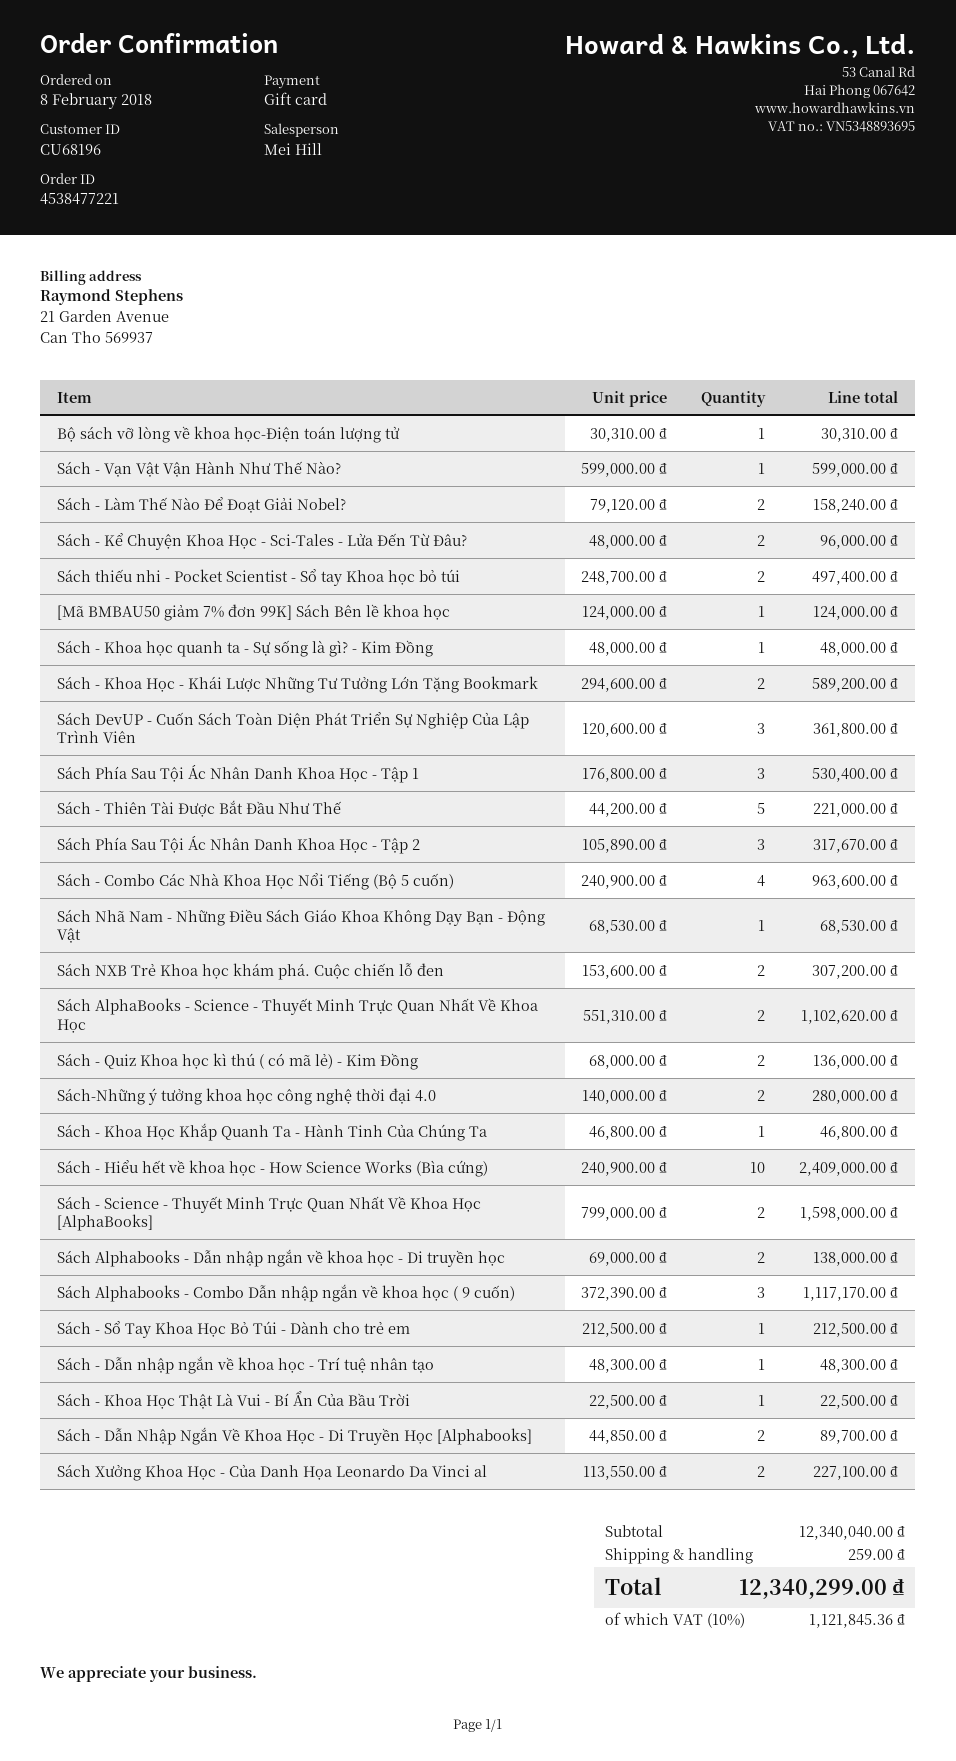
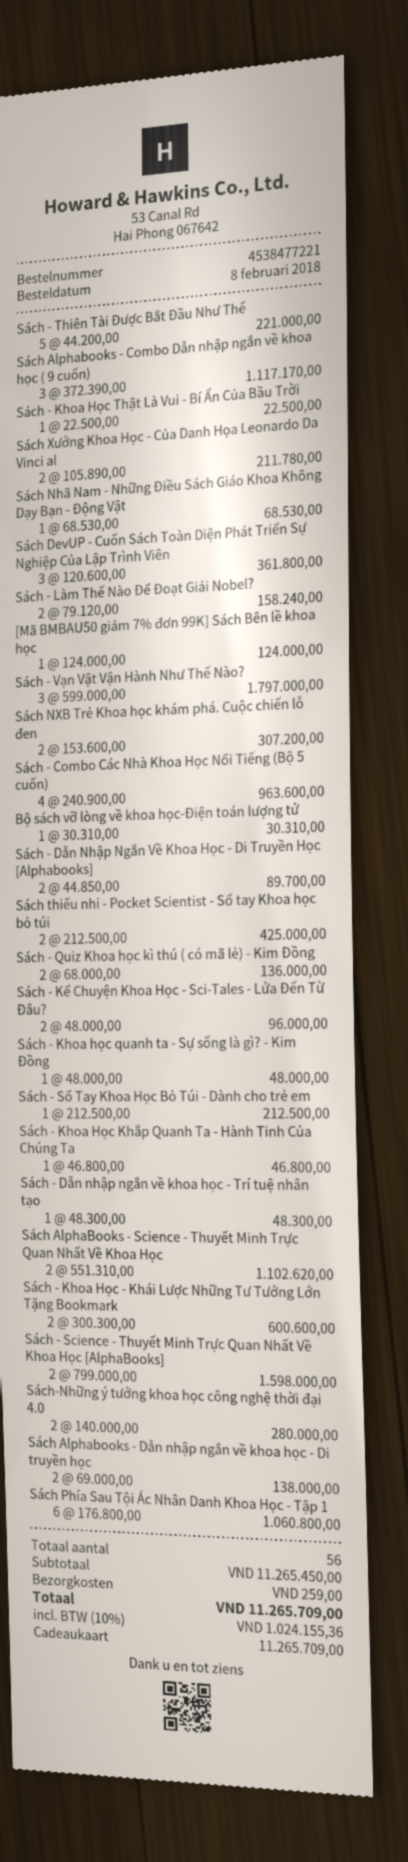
Sách - Vạn Vật Vận Hành Như Thế Nào?: 1 x 599000.00 = 599000.00 -> 3 x 599000.00 = 1797000.00
Sách thiếu nhi - Pocket Scientist - Sổ tay Khoa học bỏ túi: 2 x 248700.00 = 497400.00 -> 2 x 212500.00 = 425000.00
Sách - Khoa Học - Khái Lược Những Tư Tưởng Lớn Tặng Bookmark: 2 x 294600.00 = 589200.00 -> 2 x 300300.00 = 600600.00
Sách Phía Sau Tội Ác Nhân Danh Khoa Học - Tập 1: 3 x 176800.00 = 530400.00 -> 6 x 176800.00 = 1060800.00
Sách Phía Sau Tội Ác Nhân Danh Khoa Học - Tập 2: 3 x 105890.00 = 317670.00 -> none
Sách - Hiểu hết về khoa học - How Science Works (Bìa cứng): 10 x 240900.00 = 2409000.00 -> none
Sách Xưởng Khoa Học - Của Danh Họa Leonardo Da Vinci al: 2 x 113550.00 = 227100.00 -> 2 x 105890.00 = 211780.00
subtotal: 12340040.00 -> 11265450.00
tax: 10% = 1121845.36 -> 10% = 1024155.36
total: 12340299.00 -> 11265709.00

